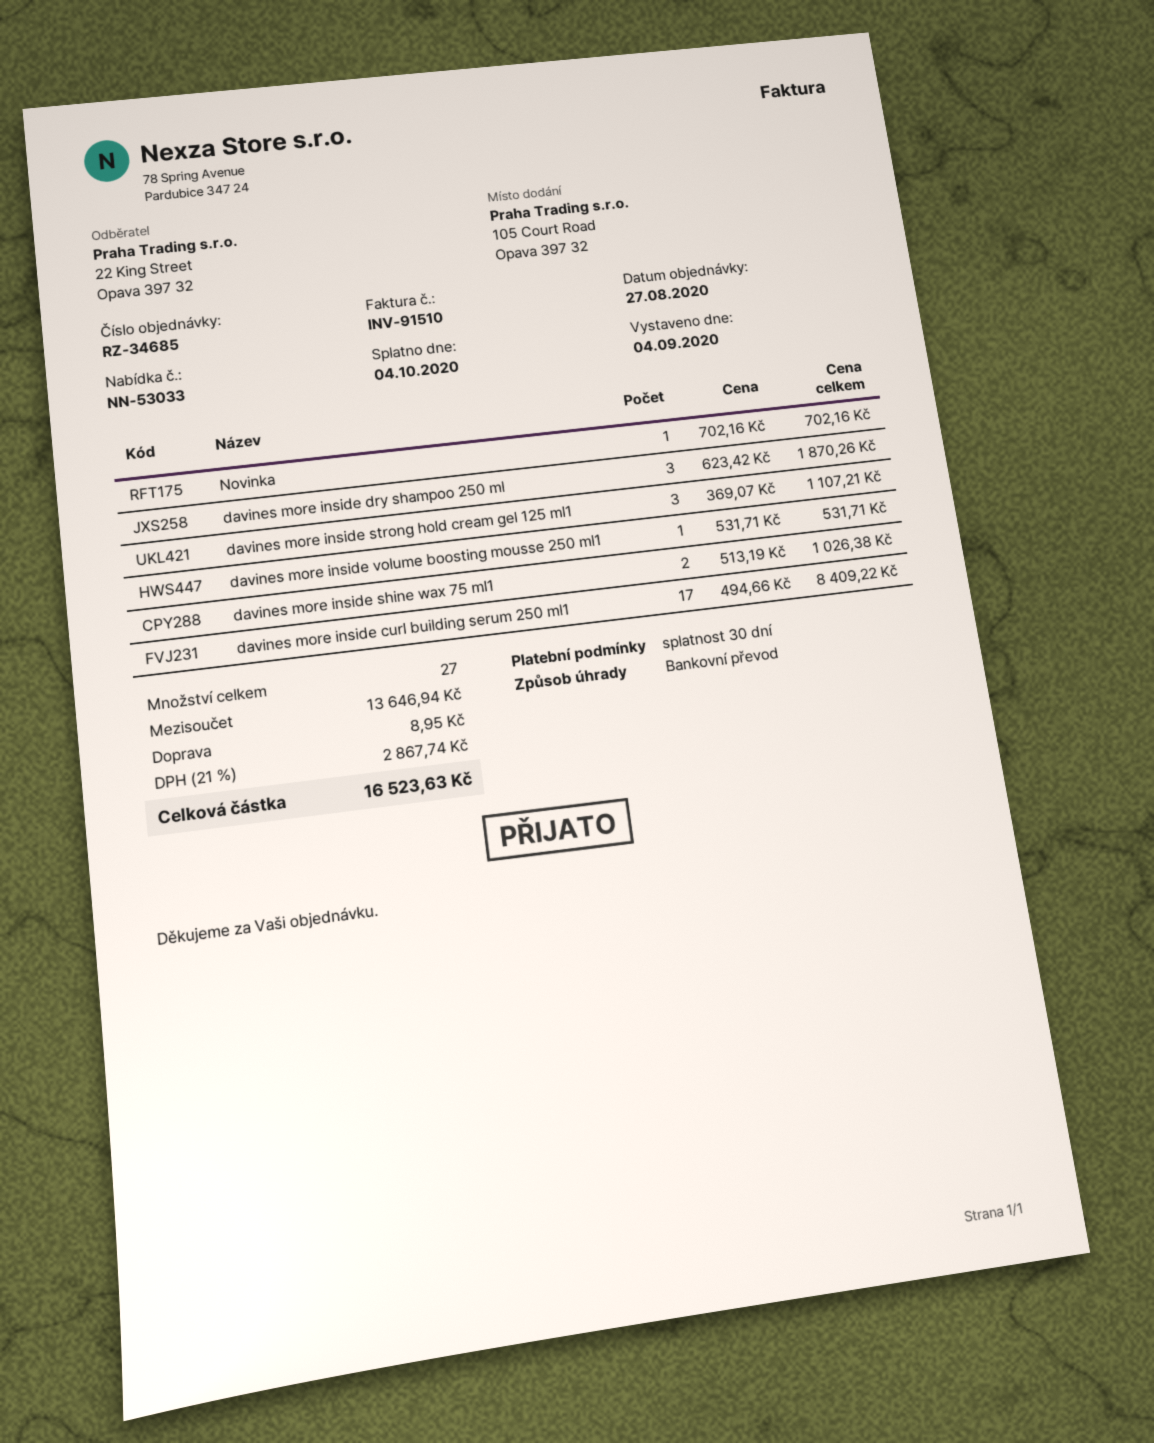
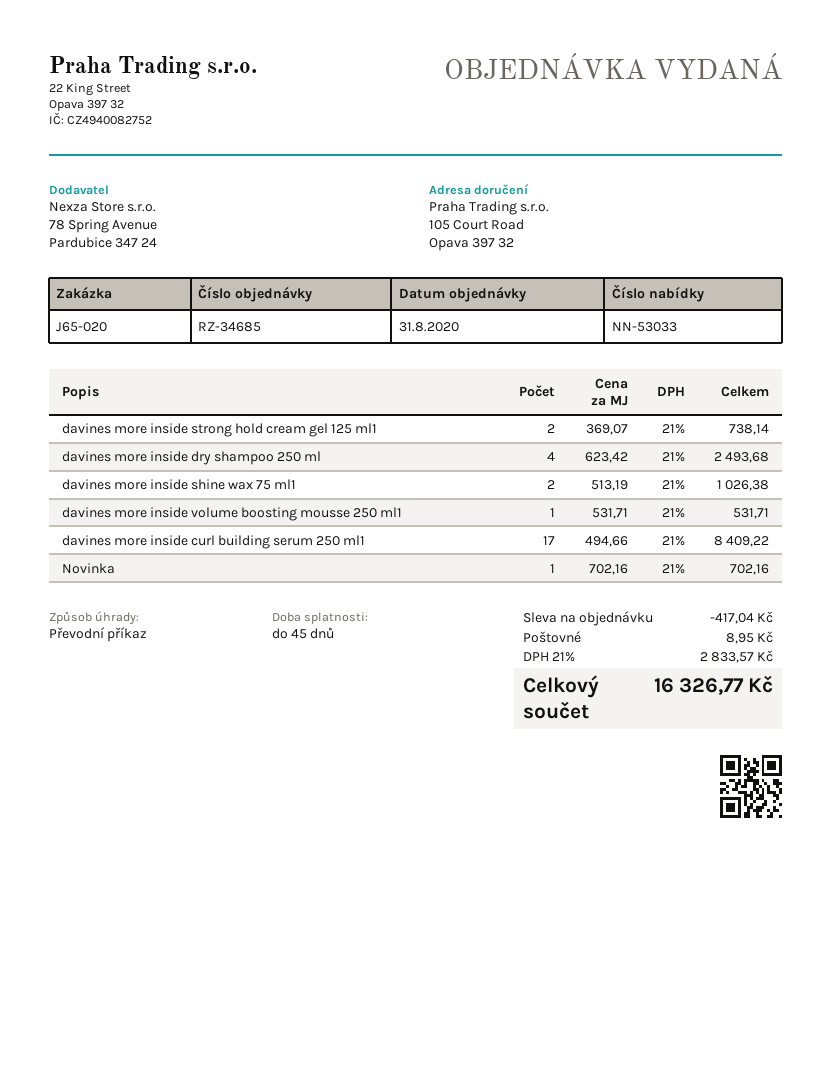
order date: 2020-08-27 -> 2020-08-31
payment terms: 30 days -> 45 days
davines more inside dry shampoo 250 ml: 3 x 623.42 = 1870.26 -> 4 x 623.42 = 2493.68
davines more inside strong hold cream gel 125 ml1: 3 x 369.07 = 1107.21 -> 2 x 369.07 = 738.14
discount: none -> 417.04
tax: 21% = 2867.74 -> 21% = 2833.57
total: 16523.63 -> 16326.77

